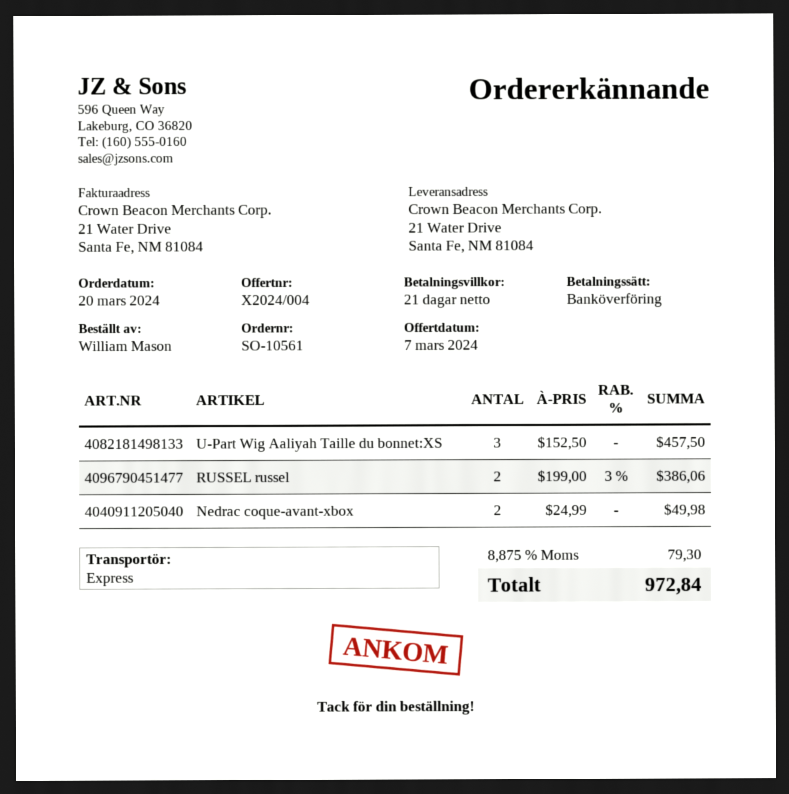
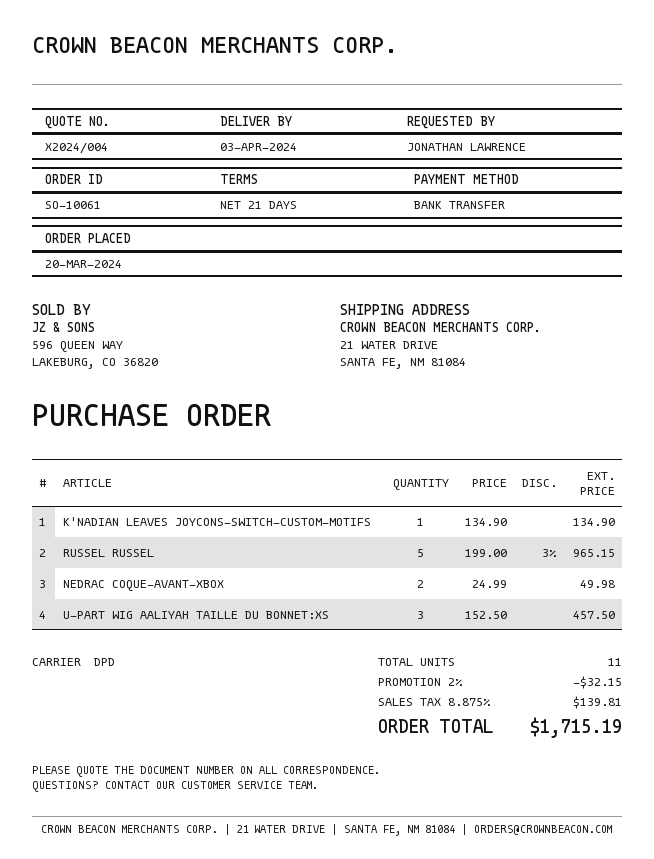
order number: SO-10561 -> SO-10061
ordered by: William Mason -> JONATHAN LAWRENCE
shipping method: express -> DPD
RUSSEL russel: 2 x 199.00 - 3% = 386.06 -> 5 x 199.00 - 3% = 965.15
K'NADIAN LEAVES JOYCONS-SWITCH-CUSTOM-MOTIFS: none -> 1 x 134.90 = 134.90
discount: none -> 2% = 32.15
tax: 8.875% = 79.30 -> 8.875% = 139.81
total: 972.84 -> 1715.19

